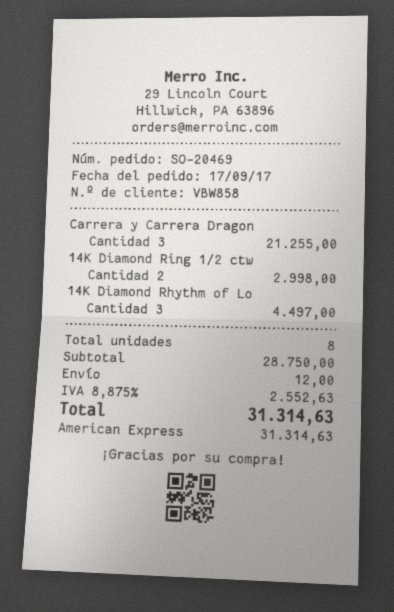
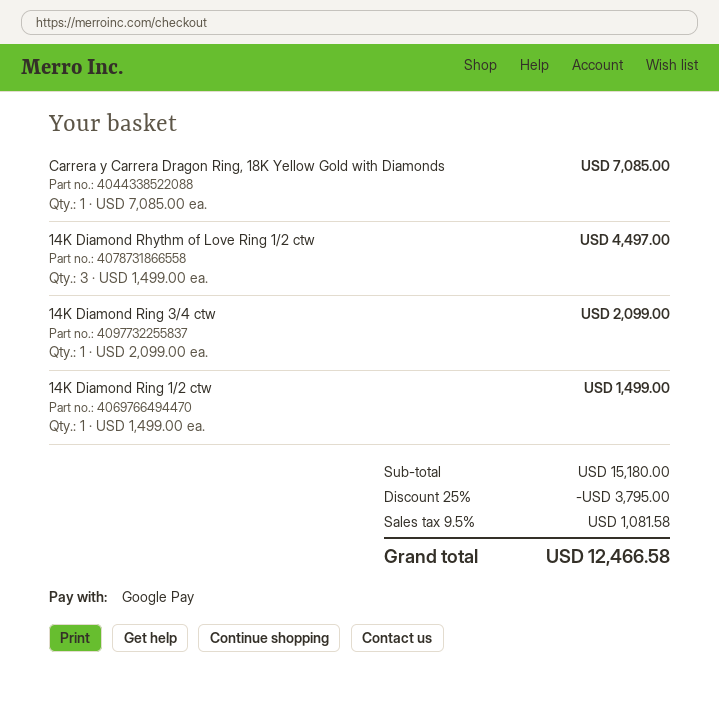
payment method: American Express -> Google Pay
Carrera y Carrera Dragon: 3 for 21255.00 -> 1 for 7085.00
14K Diamond Ring 1/2 ctw: 2 for 2998.00 -> 1 for 1499.00
14K Diamond Ring 3/4 ctw: none -> 1 for 2099.00
subtotal: 28750.00 -> 15180.00
discount: none -> 25% = 3795.00
shipping: 12.00 -> none
tax: 8.875% = 2552.63 -> 9.5% = 1081.58
total: 31314.63 -> 12466.58

